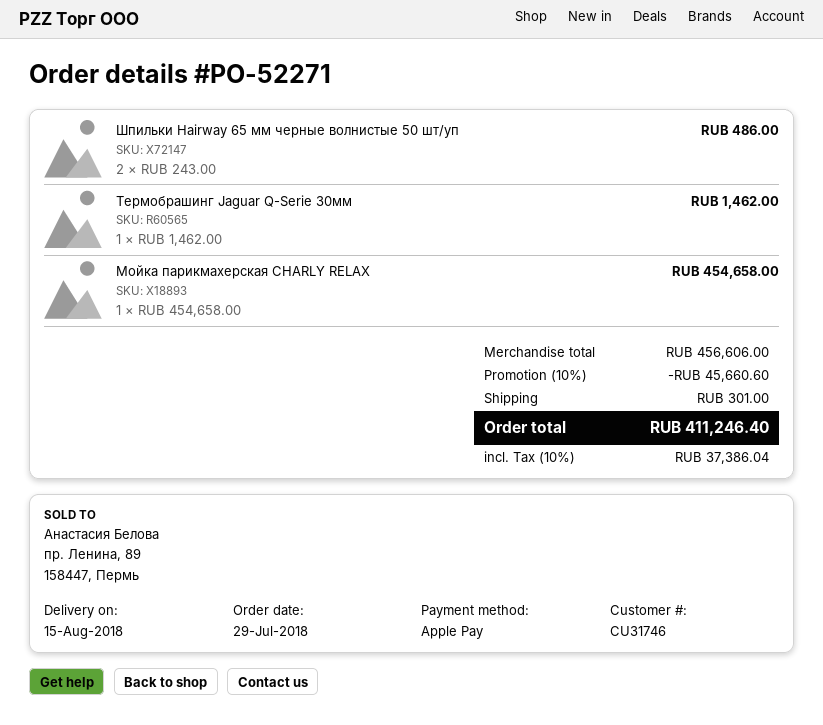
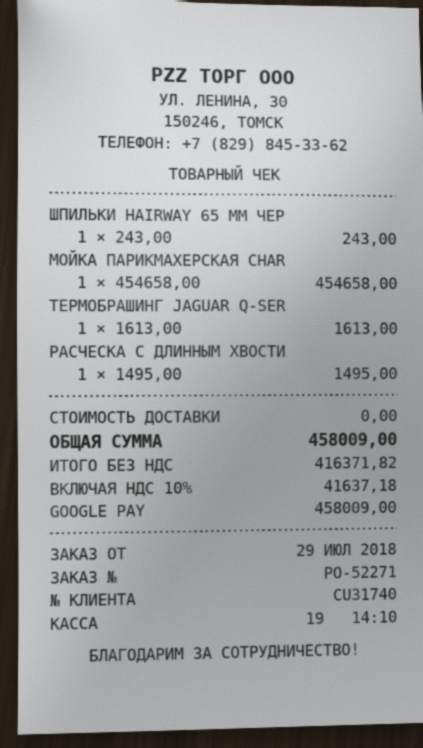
customer number: CU31746 -> CU31740
payment method: Apple Pay -> Google Pay
Шпильки Hairway 65 мм черные волнистые 50 шт/уп: 2 x 243.00 = 486.00 -> 1 x 243.00 = 243.00
Термобрашинг Jaguar Q-Serie 30мм: 1 x 1462.00 = 1462.00 -> 1 x 1613.00 = 1613.00
РАСЧЕСКА С ДЛИННЫМ ХВОСТИ: none -> 1 x 1495.00 = 1495.00
discount: 10% = 45660.60 -> none
shipping: 301.00 -> 0.00
tax: 10% = 37386.04 -> 10% = 41637.18
total: 411246.40 -> 458009.00

